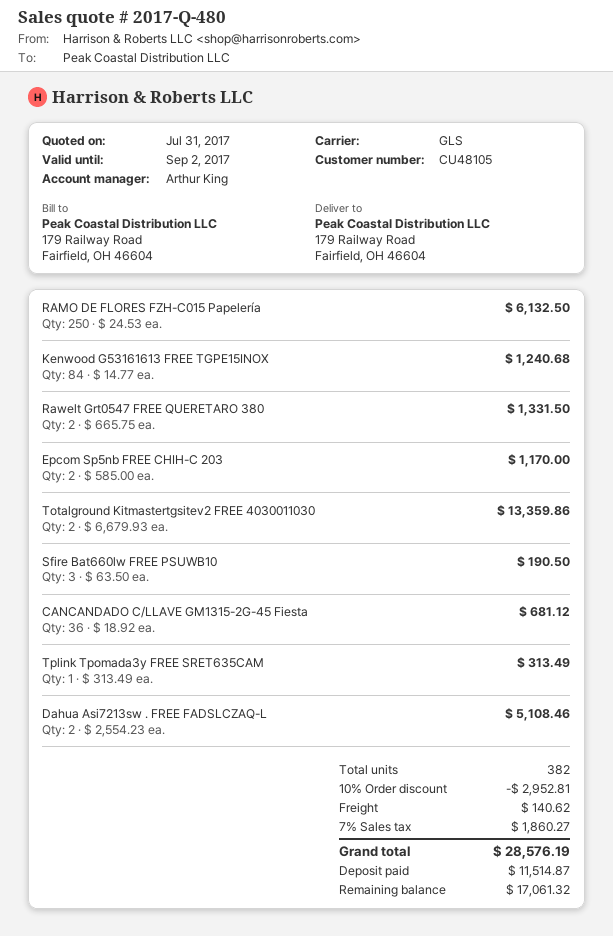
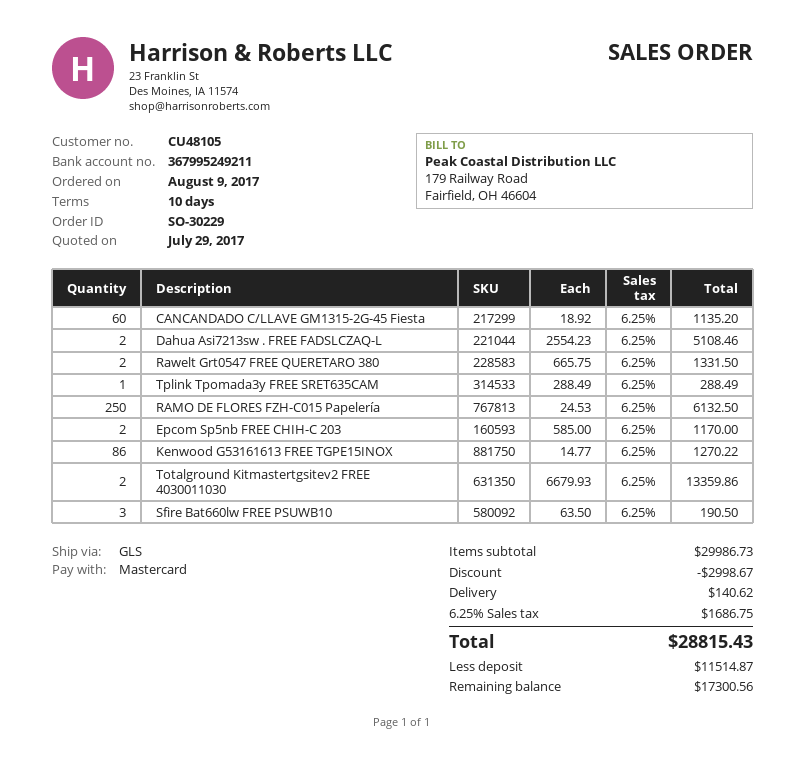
quote date: 2017-07-31 -> 2017-07-29
Kenwood G53161613 FREE TGPE15INOX: 84 x 14.77 = 1240.68 -> 86 x 14.77 = 1270.22
CANCANDADO C/LLAVE GM1315-2G-45 Fiesta: 36 x 18.92 = 681.12 -> 60 x 18.92 = 1135.20
Tplink Tpomada3y FREE SRET635CAM: 1 x 313.49 = 313.49 -> 1 x 288.49 = 288.49
discount: 2952.81 -> 2998.67
tax: 7% = 1860.27 -> 6.25% = 1686.75
total: 28576.19 -> 28815.43
balance: 17061.32 -> 17300.56

